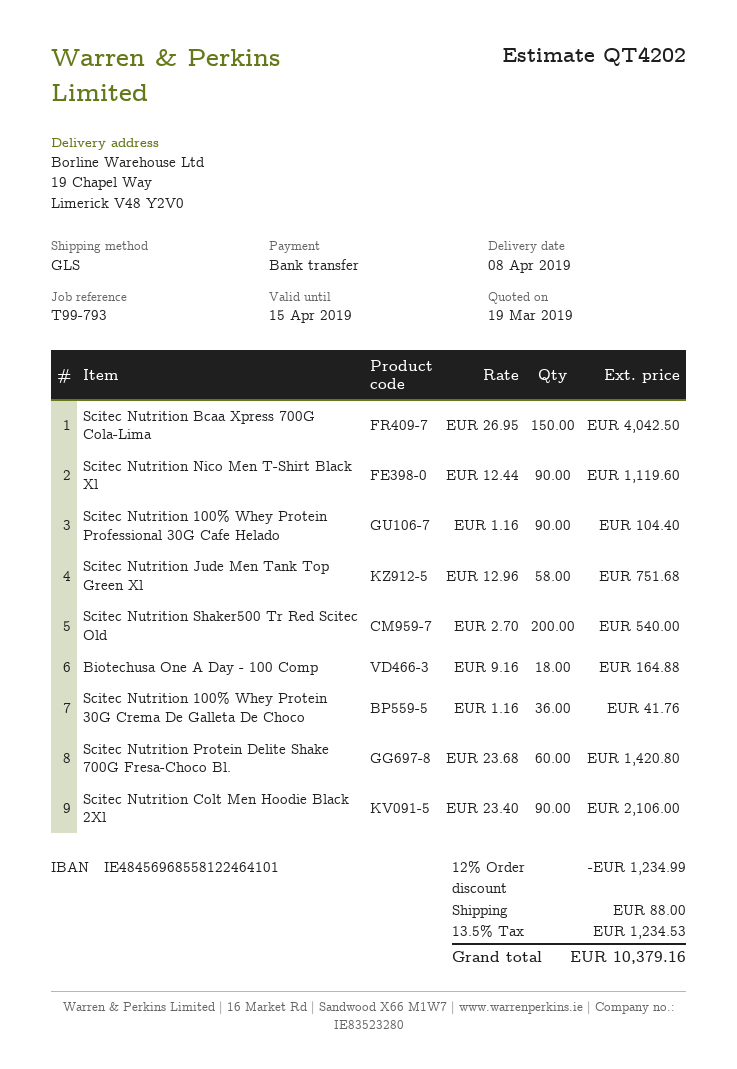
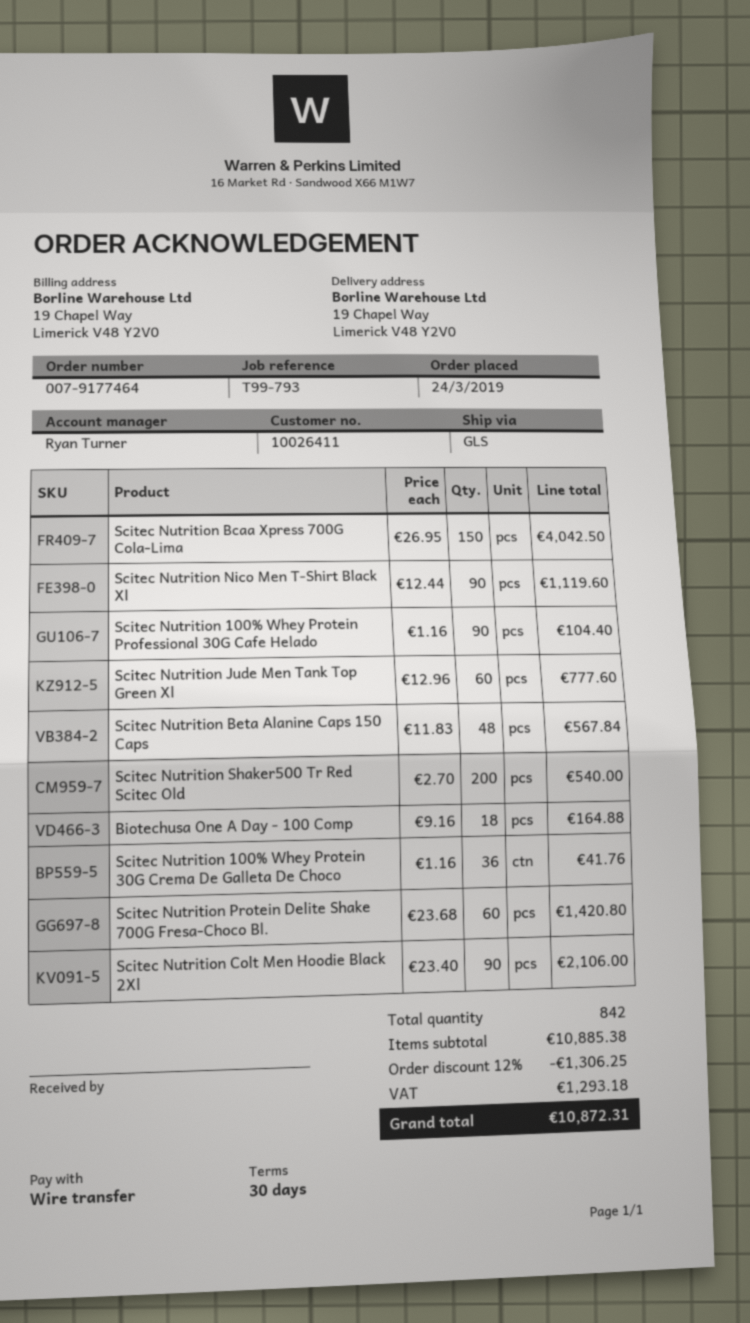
Scitec Nutrition Jude Men Tank Top Green Xl: 58 x 12.96 = 751.68 -> 60 x 12.96 = 777.60
Scitec Nutrition Beta Alanine Caps 150 Caps: none -> 48 x 11.83 = 567.84
discount: 12% = 1234.99 -> 12% = 1306.25
shipping: 88.00 -> none
tax: 1234.53 -> 1293.18
total: 10379.16 -> 10872.31

